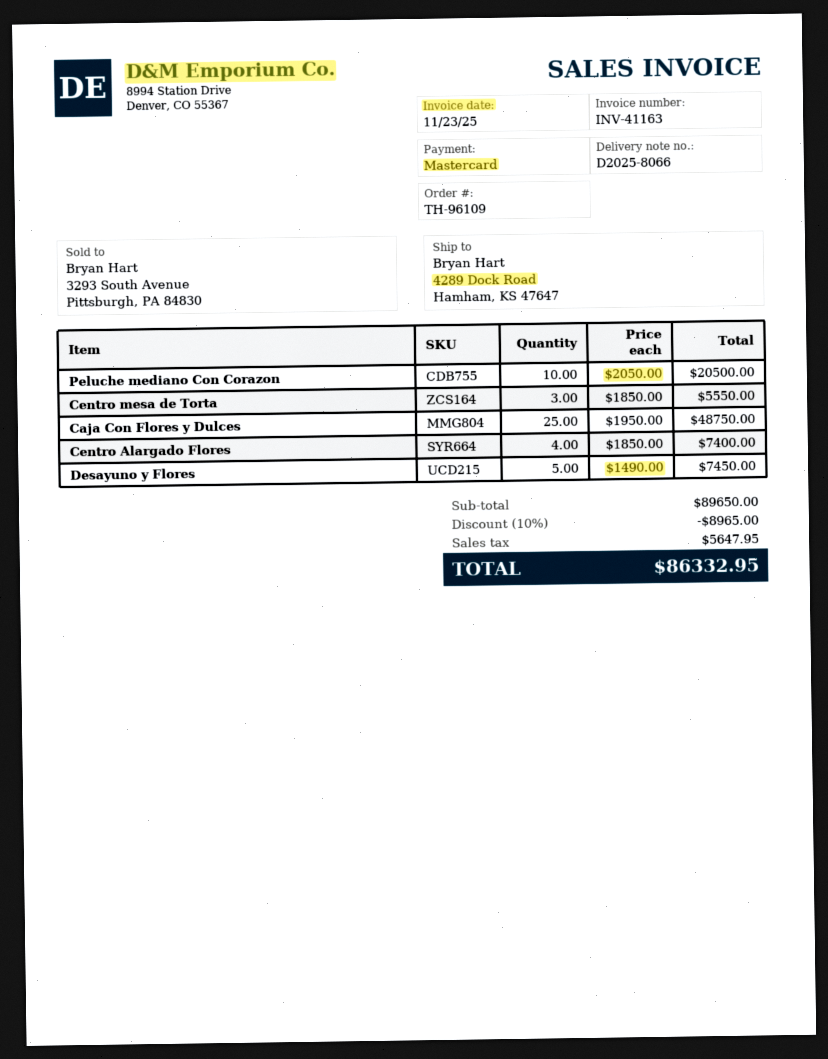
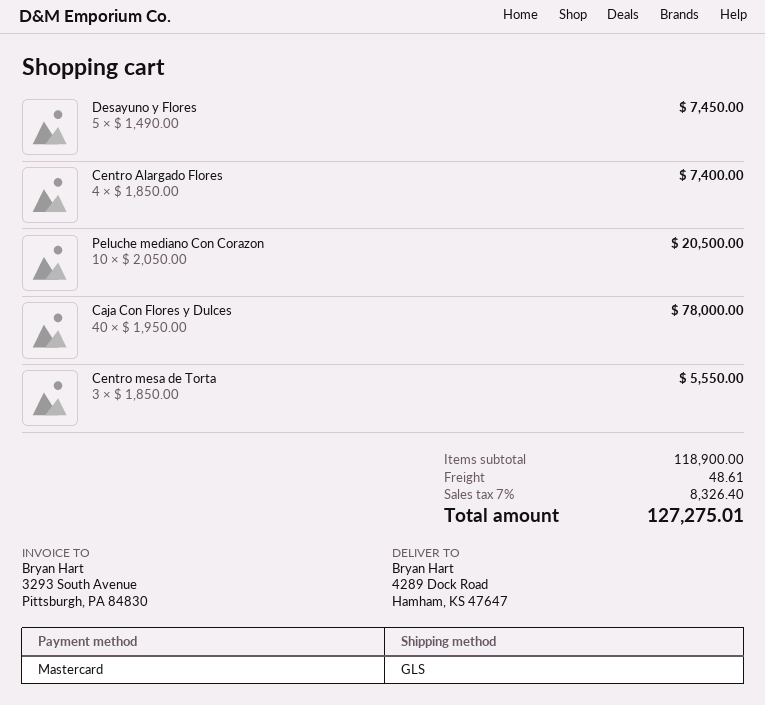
Caja Con Flores y Dulces: 25 x 1950.00 = 48750.00 -> 40 x 1950.00 = 78000.00
subtotal: 89650.00 -> 118900.00
discount: 10% = 8965.00 -> none
shipping: none -> 48.61
tax: 5647.95 -> 8326.40
total: 86332.95 -> 127275.01

